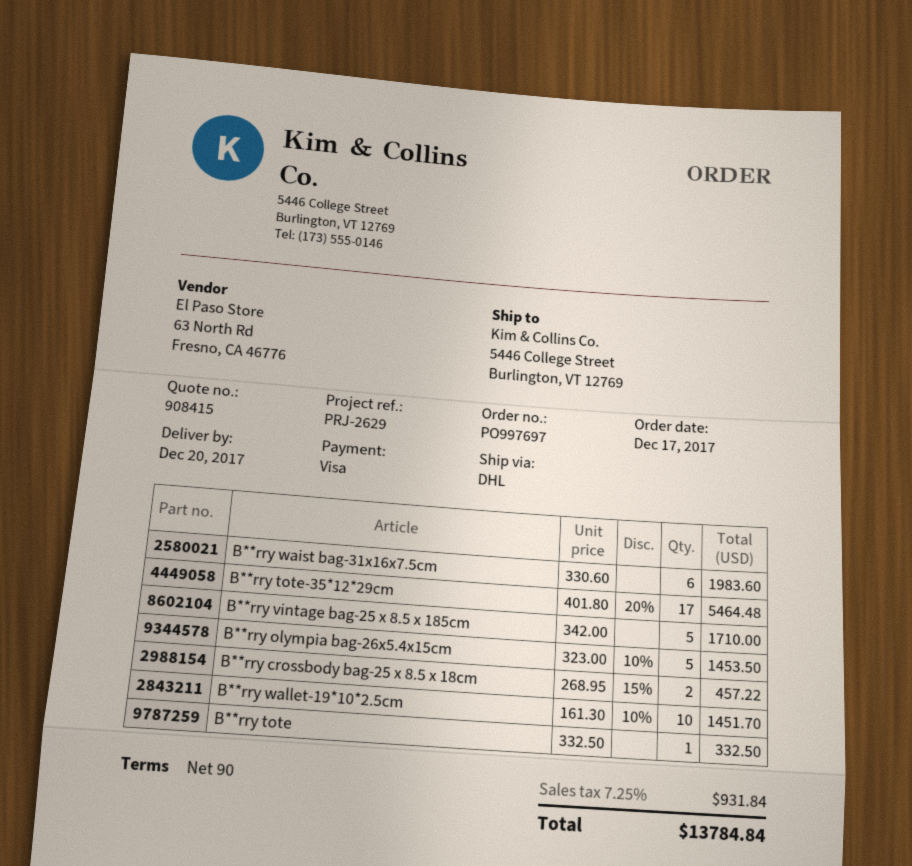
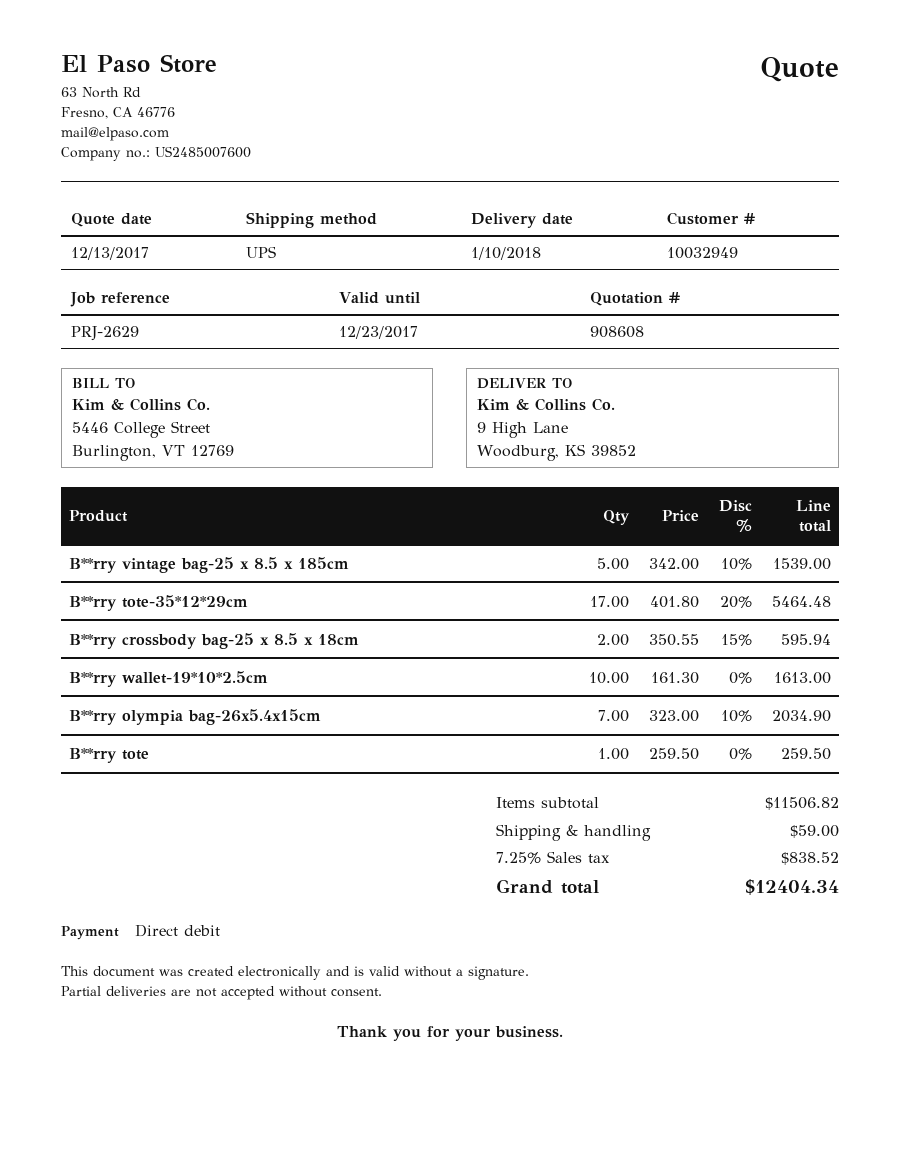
quote number: 908415 -> 908608
delivery date: 2017-12-20 -> 2018-01-10
payment method: Visa -> direct debit
shipping method: DHL -> UPS
ship to: 5446 College Street, Burlington, VT 12769 -> 9 High Lane, Woodburg, KS 39852
B**rry waist bag-31x16x7.5cm: 6 x 330.60 = 1983.60 -> none
B**rry vintage bag-25 x 8.5 x 185cm: 5 x 342.00 = 1710.00 -> 5 x 342.00 - 10% = 1539.00
B**rry olympia bag-26x5.4x15cm: 5 x 323.00 - 10% = 1453.50 -> 7 x 323.00 - 10% = 2034.90
B**rry crossbody bag-25 x 8.5 x 18cm: 2 x 268.95 - 15% = 457.22 -> 2 x 350.55 - 15% = 595.94
B**rry wallet-19*10*2.5cm: 10 x 161.30 - 10% = 1451.70 -> 10 x 161.30 = 1613.00
B**rry tote: 1 x 332.50 = 332.50 -> 1 x 259.50 = 259.50
shipping: none -> 59.00
tax: 7.25% = 931.84 -> 7.25% = 838.52
total: 13784.84 -> 12404.34

